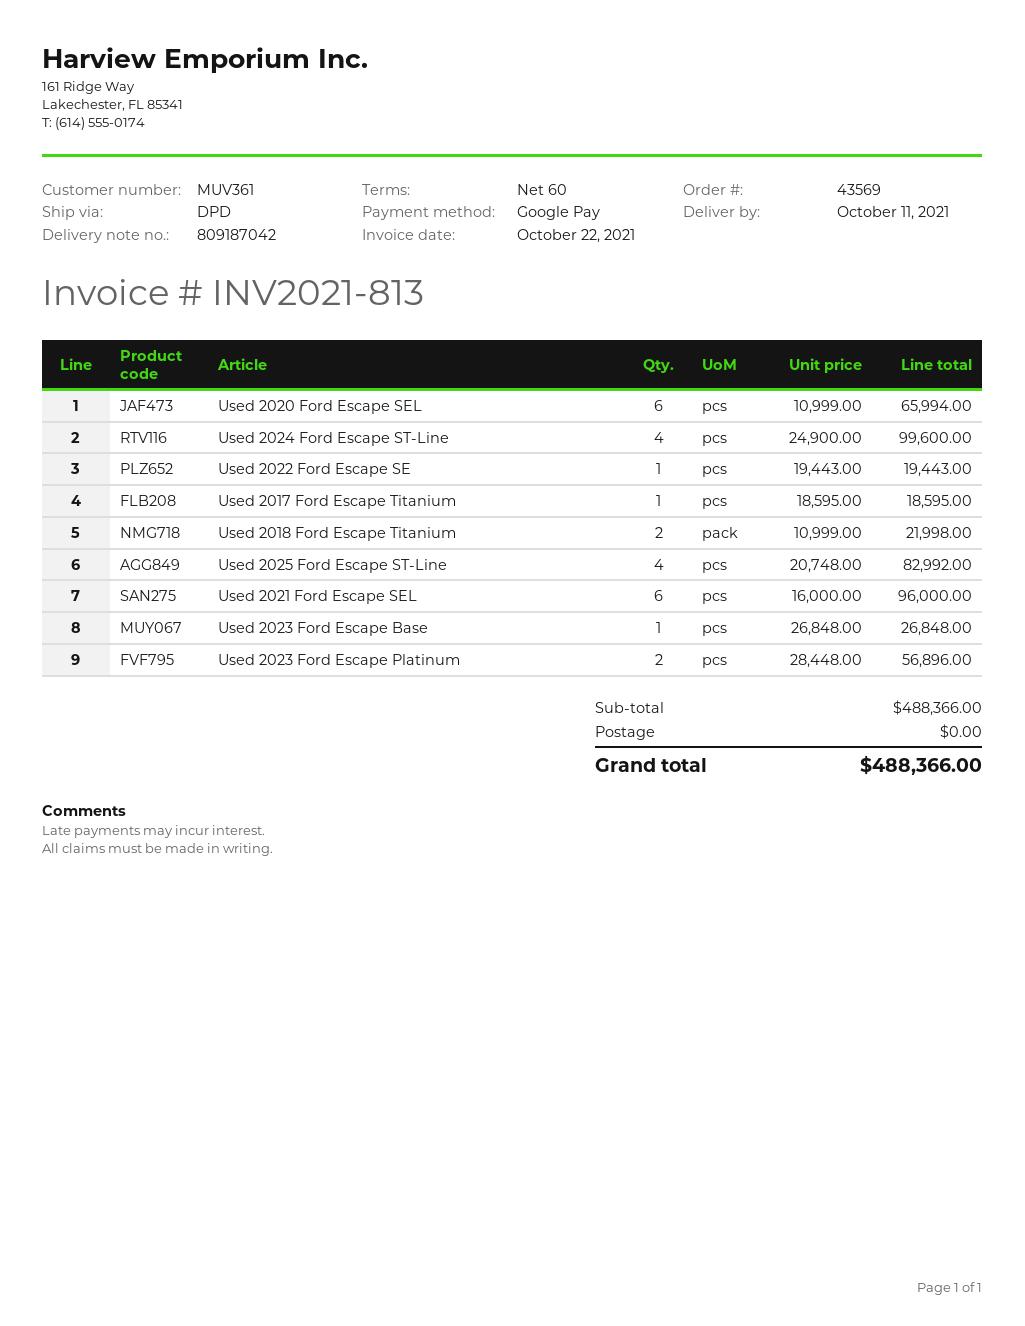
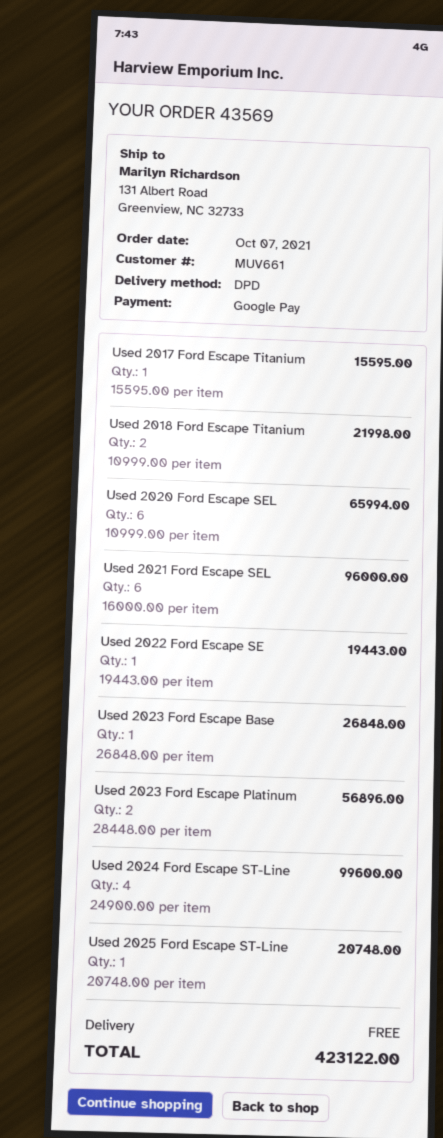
customer number: MUV361 -> MUV661
Used 2017 Ford Escape Titanium: 1 x 18595.00 = 18595.00 -> 1 x 15595.00 = 15595.00
Used 2025 Ford Escape ST-Line: 4 x 20748.00 = 82992.00 -> 1 x 20748.00 = 20748.00
total: 488366.00 -> 423122.00

